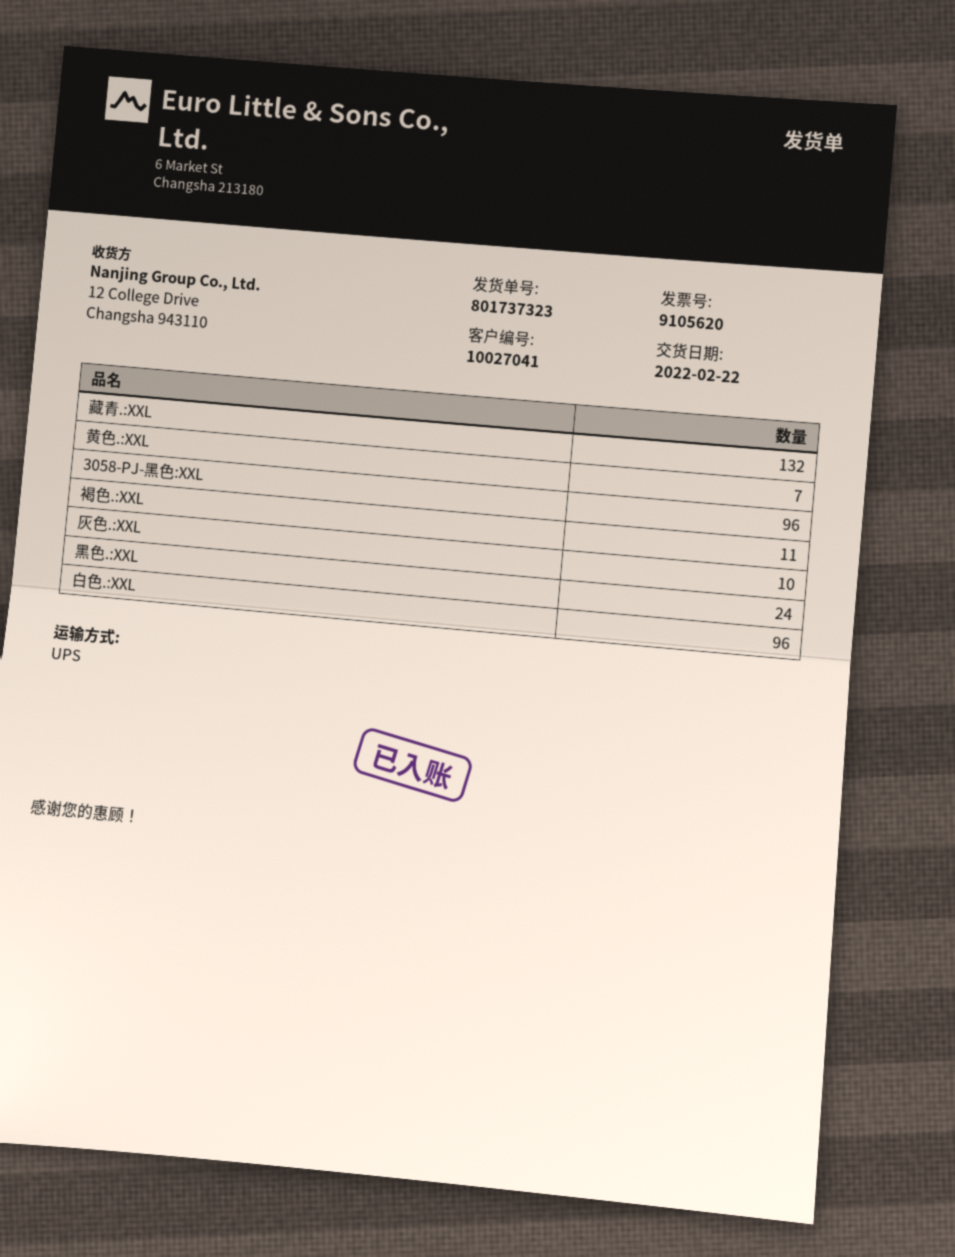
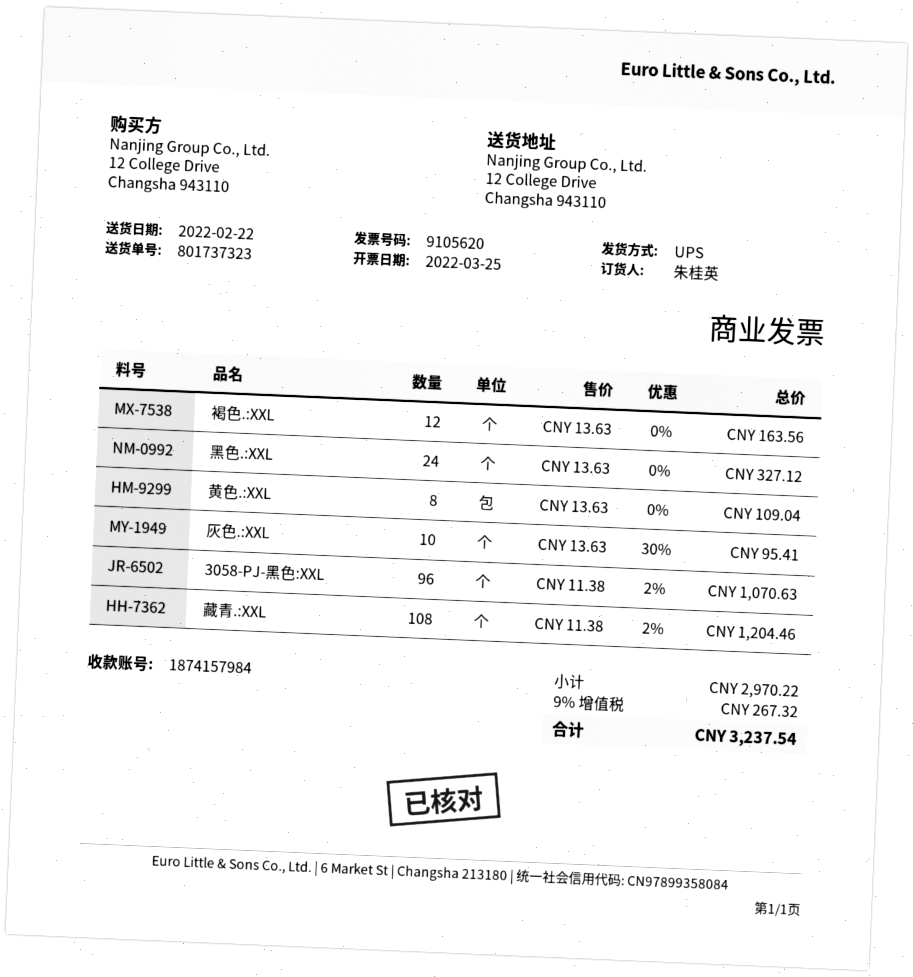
藏青.:XXL: 132 -> 108
黄色.:XXL: 7 -> 8
褐色.:XXL: 11 -> 12
白色.:XXL: 96 -> none

